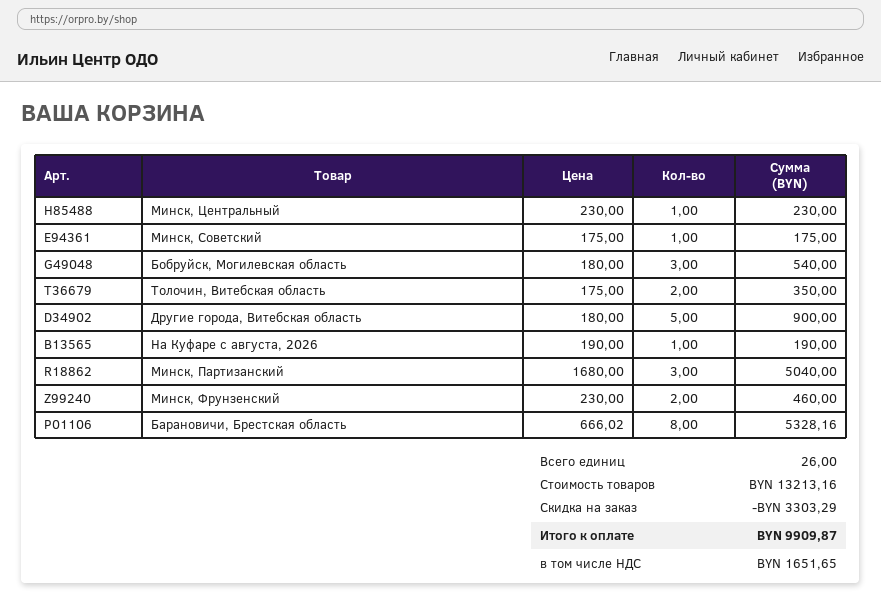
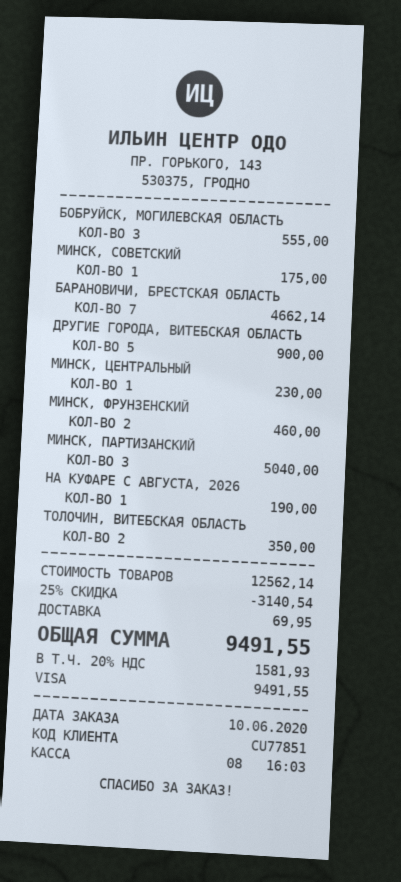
Бобруйск, Могилевская область: 3 for 540.00 -> 3 for 555.00
Барановичи, Брестская область: 8 for 5328.16 -> 7 for 4662.14
subtotal: 13213.16 -> 12562.14
discount: 3303.29 -> 3140.54
shipping: none -> 69.95
tax: 1651.65 -> 1581.93
total: 9909.87 -> 9491.55

